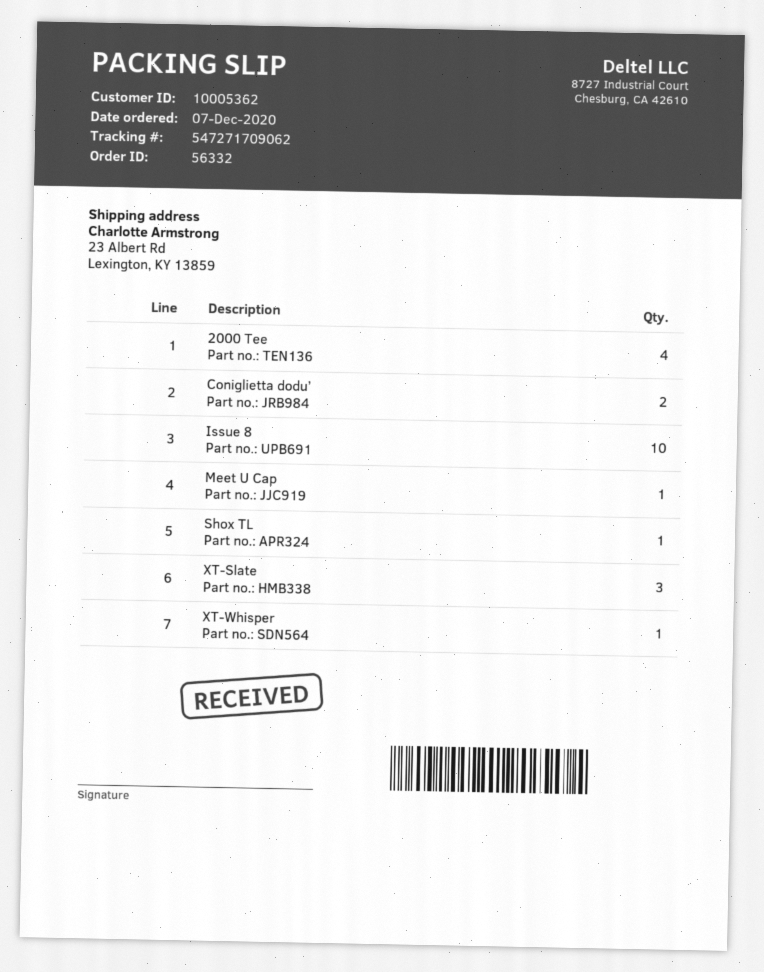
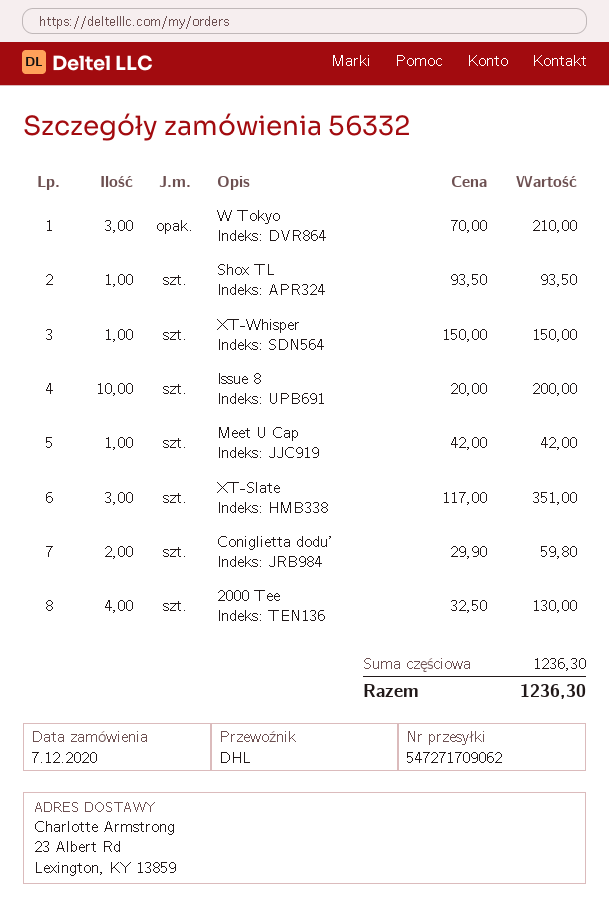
W Tokyo: none -> 3

